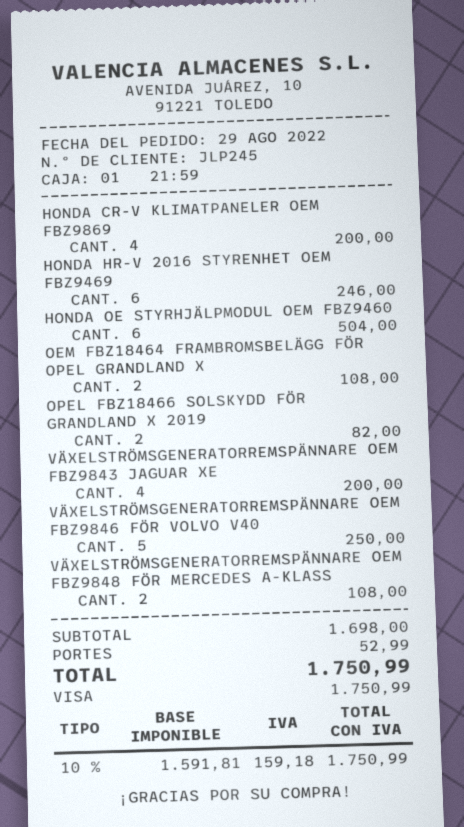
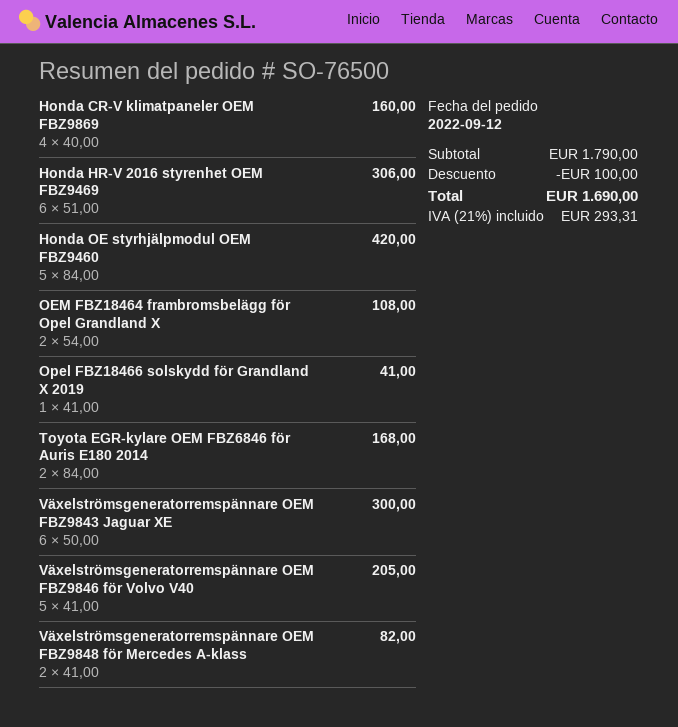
order date: 2022-08-29 -> 2022-09-12
HONDA CR-V KLIMATPANELER OEM FBZ9869: 4 for 200.00 -> 4 for 160.00
HONDA HR-V 2016 STYRENHET OEM FBZ9469: 6 for 246.00 -> 6 for 306.00
HONDA OE STYRHJÄLPMODUL OEM FBZ9460: 6 for 504.00 -> 5 for 420.00
OPEL FBZ18466 SOLSKYDD FÖR GRANDLAND X 2019: 2 for 82.00 -> 1 for 41.00
VÄXELSTRÖMSGENERATORREMSPÄNNARE OEM FBZ9843 JAGUAR XE: 4 for 200.00 -> 6 for 300.00
VÄXELSTRÖMSGENERATORREMSPÄNNARE OEM FBZ9846 FÖR VOLVO V40: 5 for 250.00 -> 5 for 205.00
VÄXELSTRÖMSGENERATORREMSPÄNNARE OEM FBZ9848 FÖR MERCEDES A-KLASS: 2 for 108.00 -> 2 for 82.00
Toyota EGR-kylare OEM FBZ6846 för Auris E180 2014: none -> 2 for 168.00
subtotal: 1698.00 -> 1790.00
discount: none -> 100.00
shipping: 52.99 -> none
tax: 10% = 159.18 -> 21% = 293.31
total: 1750.99 -> 1690.00

